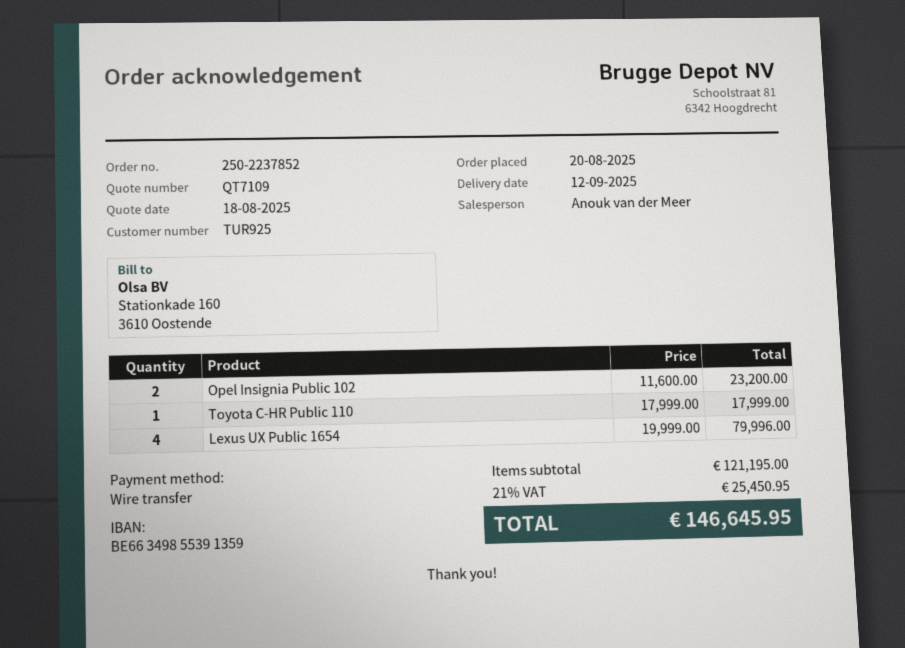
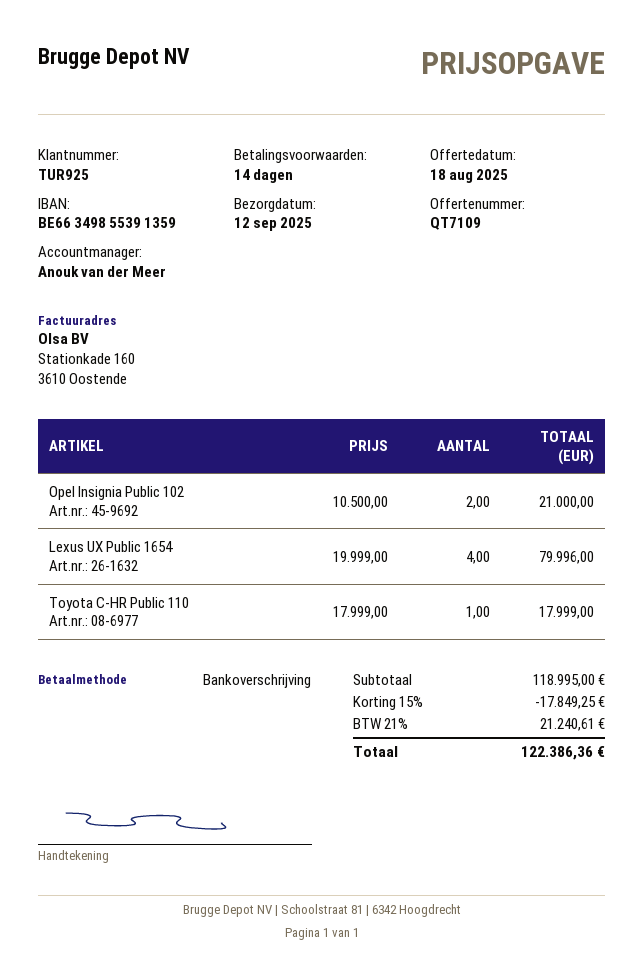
Opel Insignia Public 102: 2 x 11600.00 = 23200.00 -> 2 x 10500.00 = 21000.00
subtotal: 121195.00 -> 118995.00
discount: none -> 15% = 17849.25
tax: 21% = 25450.95 -> 21% = 21240.61
total: 146645.95 -> 122386.36

